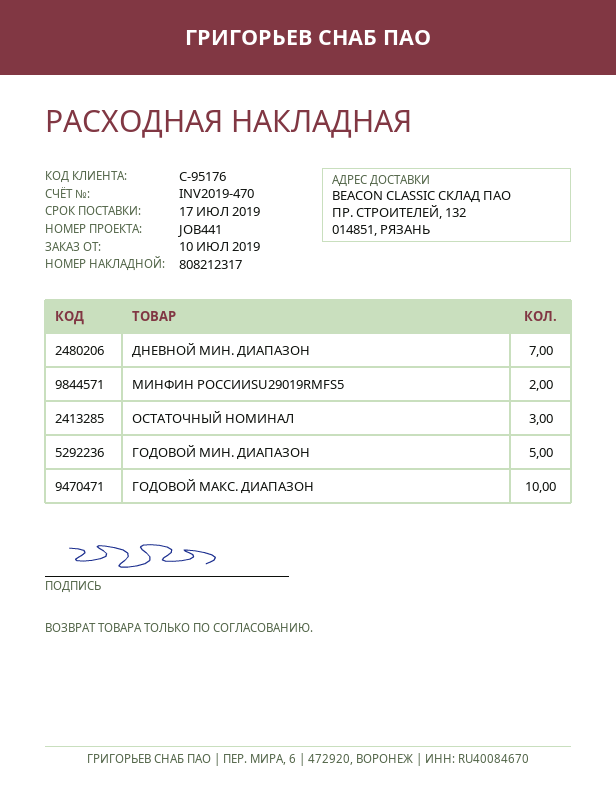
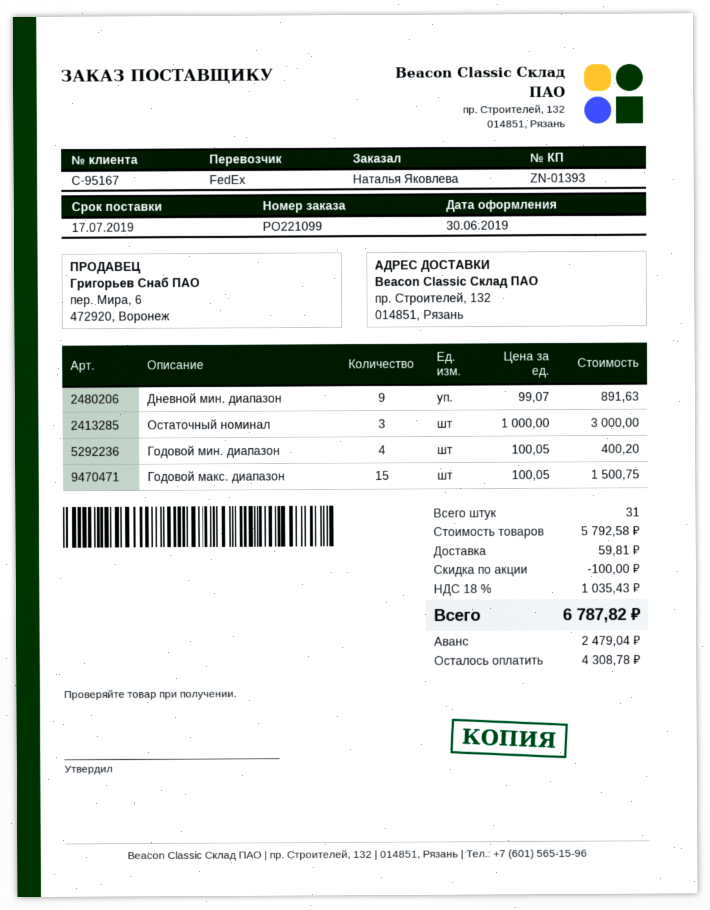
order date: 2019-07-10 -> 2019-06-30
customer number: C-95176 -> C-95167
ДНЕВНОЙ МИН. ДИАПАЗОН: 7 -> 9
МИНФИН РОССИИSU29019RMFS5: 2 -> none
ГОДОВОЙ МИН. ДИАПАЗОН: 5 -> 4
ГОДОВОЙ МАКС. ДИАПАЗОН: 10 -> 15

